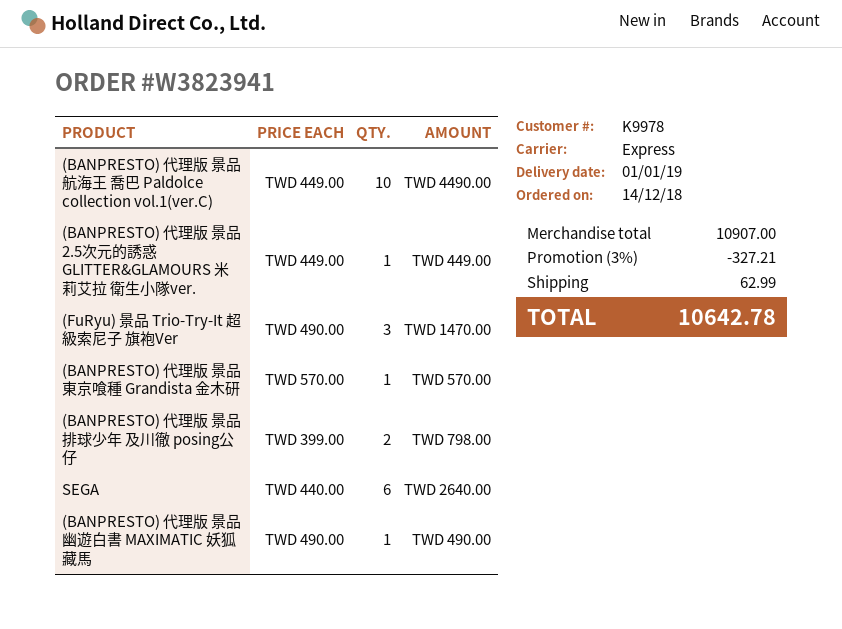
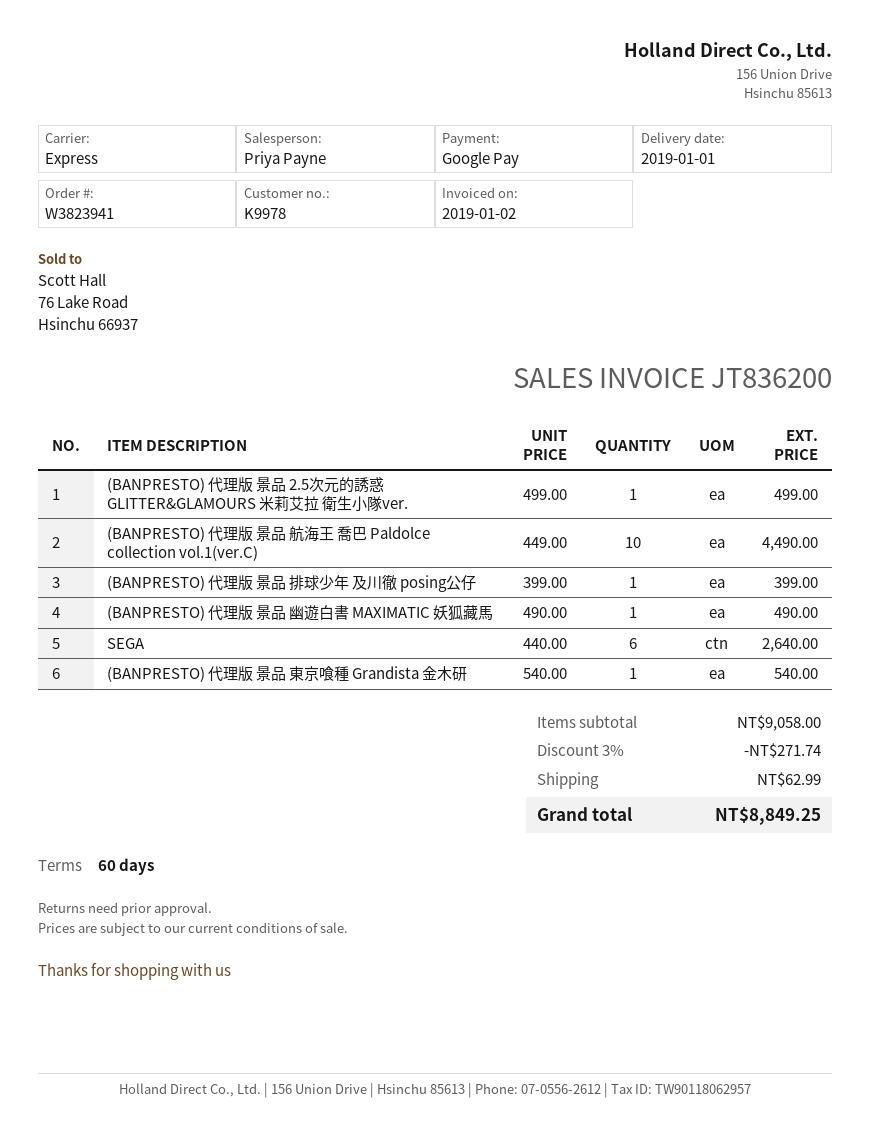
(BANPRESTO) 代理版 景品 2.5次元的誘惑 GLITTER&GLAMOURS 米莉艾拉 衛生小隊ver.: 1 x 449.00 = 449.00 -> 1 x 499.00 = 499.00
(FuRyu) 景品 Trio-Try-It 超級索尼子 旗袍Ver: 3 x 490.00 = 1470.00 -> none
(BANPRESTO) 代理版 景品 東京喰種 Grandista 金木研: 1 x 570.00 = 570.00 -> 1 x 540.00 = 540.00
(BANPRESTO) 代理版 景品 排球少年 及川徹 posing公仔: 2 x 399.00 = 798.00 -> 1 x 399.00 = 399.00
subtotal: 10907.00 -> 9058.00
discount: 3% = 327.21 -> 3% = 271.74
total: 10642.78 -> 8849.25

